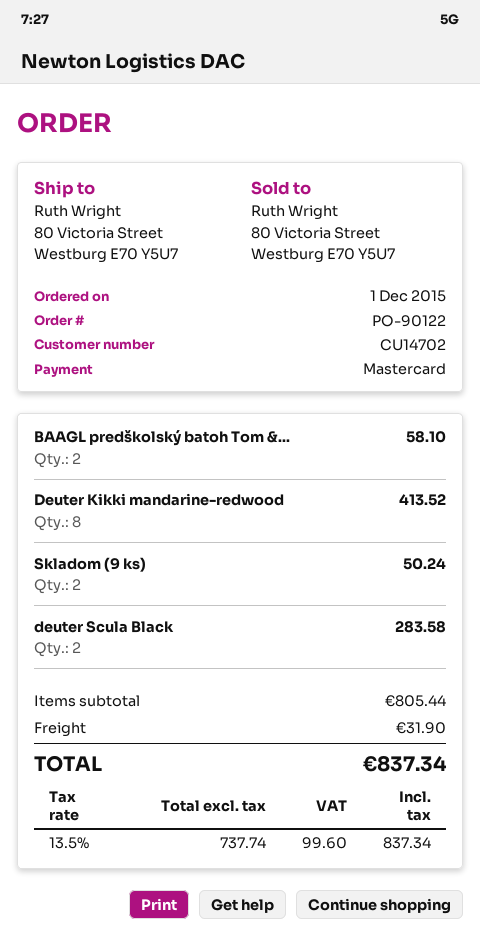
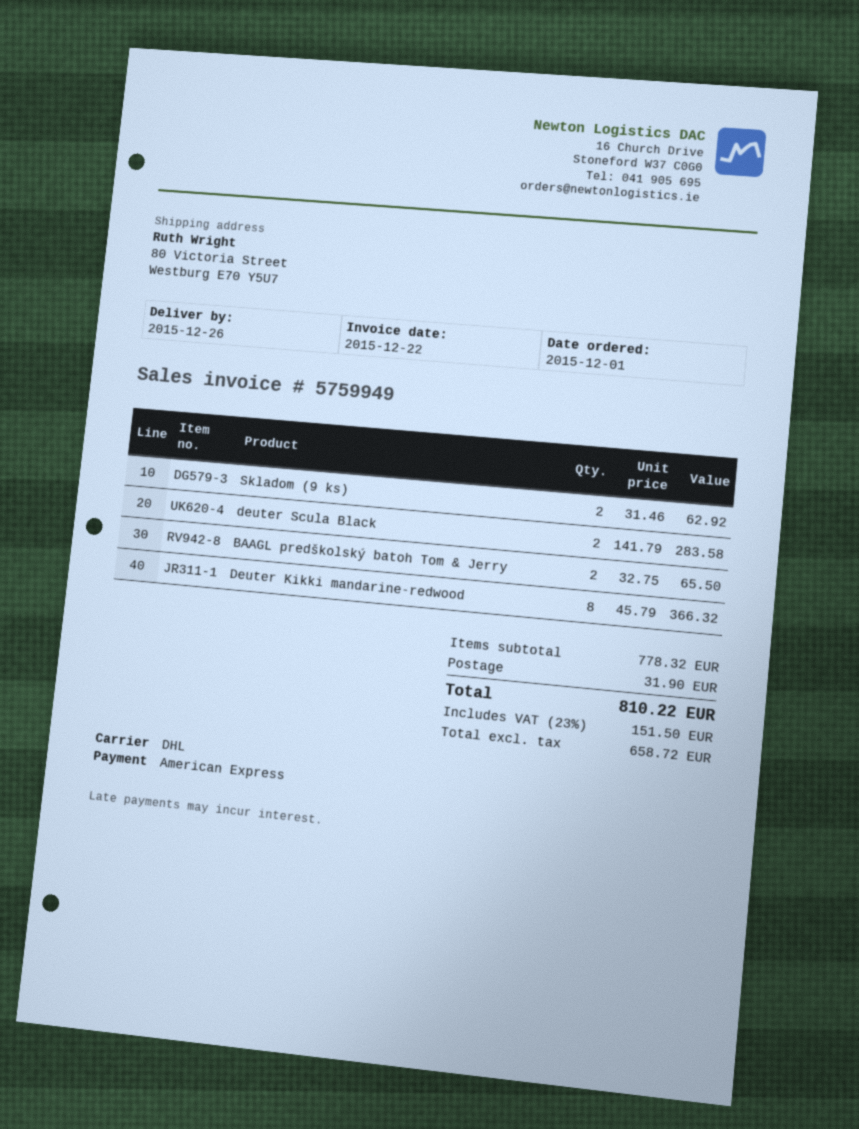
payment method: Mastercard -> American Express
BAAGL predškolský batoh Tom &...: 2 for 58.10 -> 2 for 65.50
Deuter Kikki mandarine-redwood: 8 for 413.52 -> 8 for 366.32
Skladom (9 ks): 2 for 50.24 -> 2 for 62.92
subtotal: 805.44 -> 778.32
net: 737.74 -> 658.72
tax: 13.5% = 99.60 -> 23% = 151.50
total: 837.34 -> 810.22

